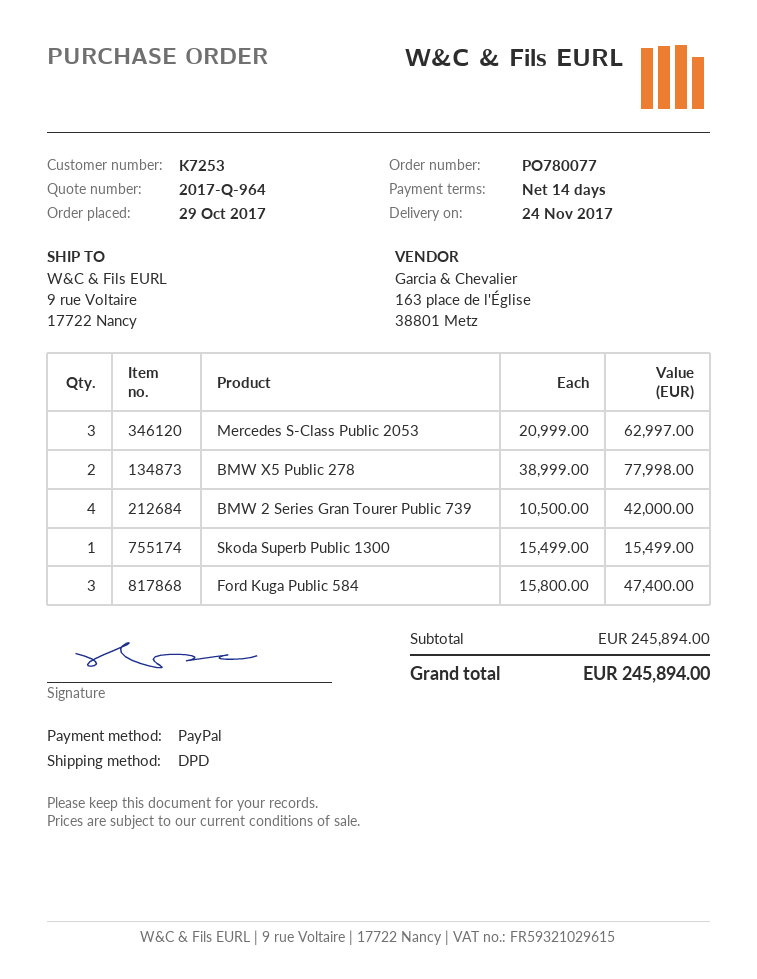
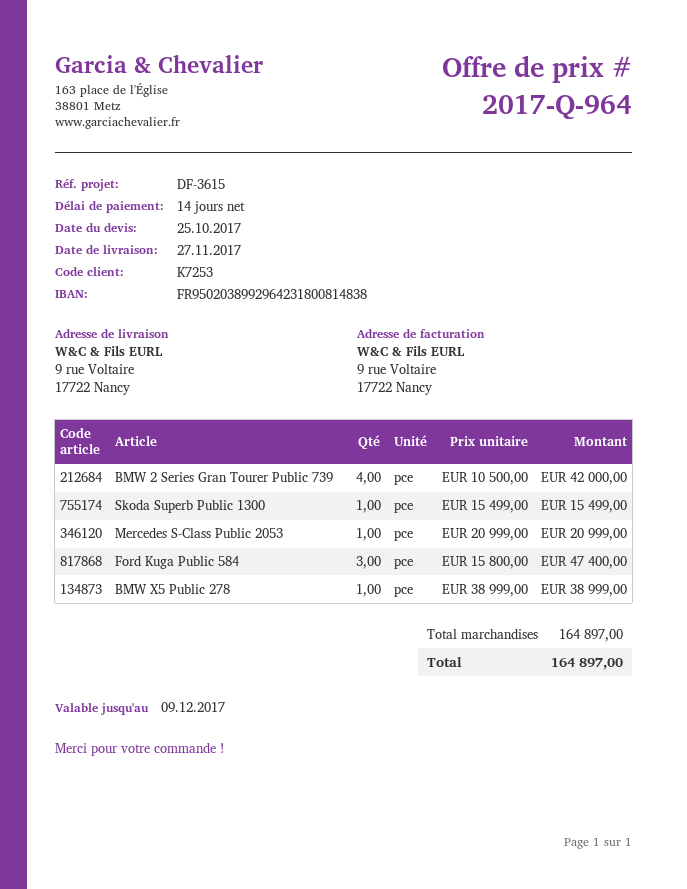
delivery date: 2017-11-24 -> 2017-11-27
Mercedes S-Class Public 2053: 3 x 20999.00 = 62997.00 -> 1 x 20999.00 = 20999.00
BMW X5 Public 278: 2 x 38999.00 = 77998.00 -> 1 x 38999.00 = 38999.00
subtotal: 245894.00 -> 164897.00
total: 245894.00 -> 164897.00

